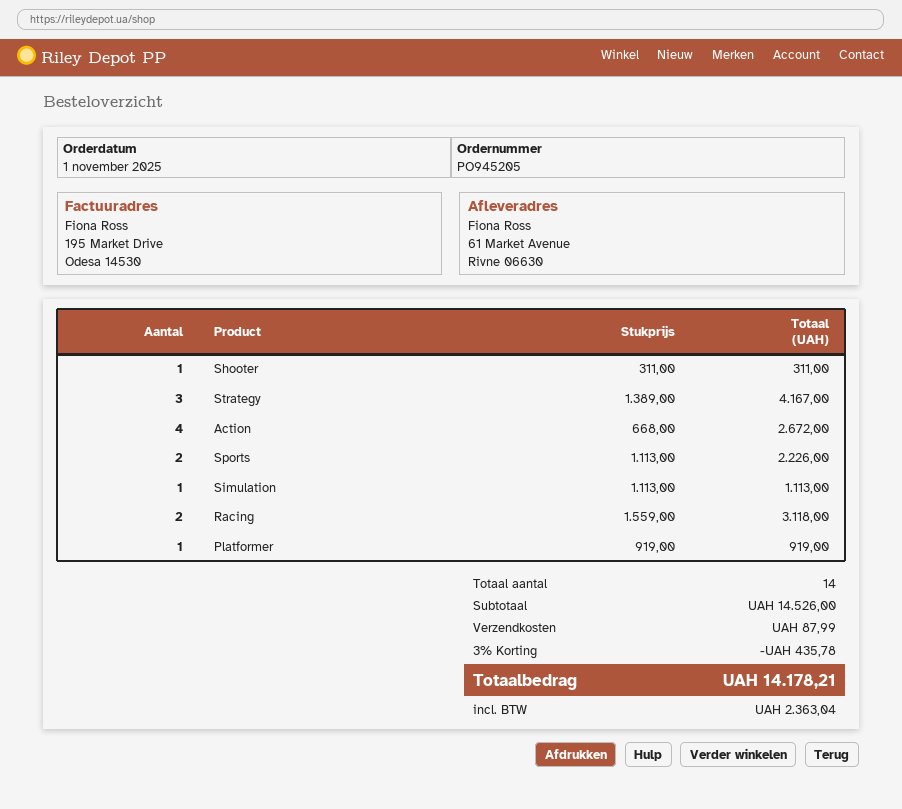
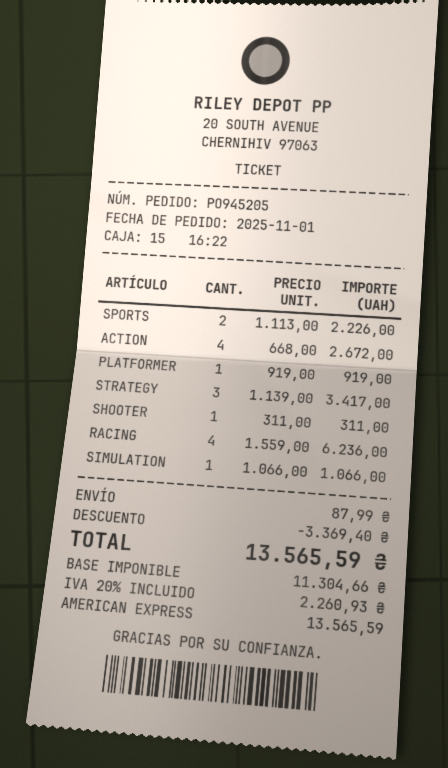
Strategy: 3 x 1389.00 = 4167.00 -> 3 x 1139.00 = 3417.00
Simulation: 1 x 1113.00 = 1113.00 -> 1 x 1066.00 = 1066.00
Racing: 2 x 1559.00 = 3118.00 -> 4 x 1559.00 = 6236.00
discount: 435.78 -> 3369.40
tax: 2363.04 -> 2260.93
total: 14178.21 -> 13565.59

